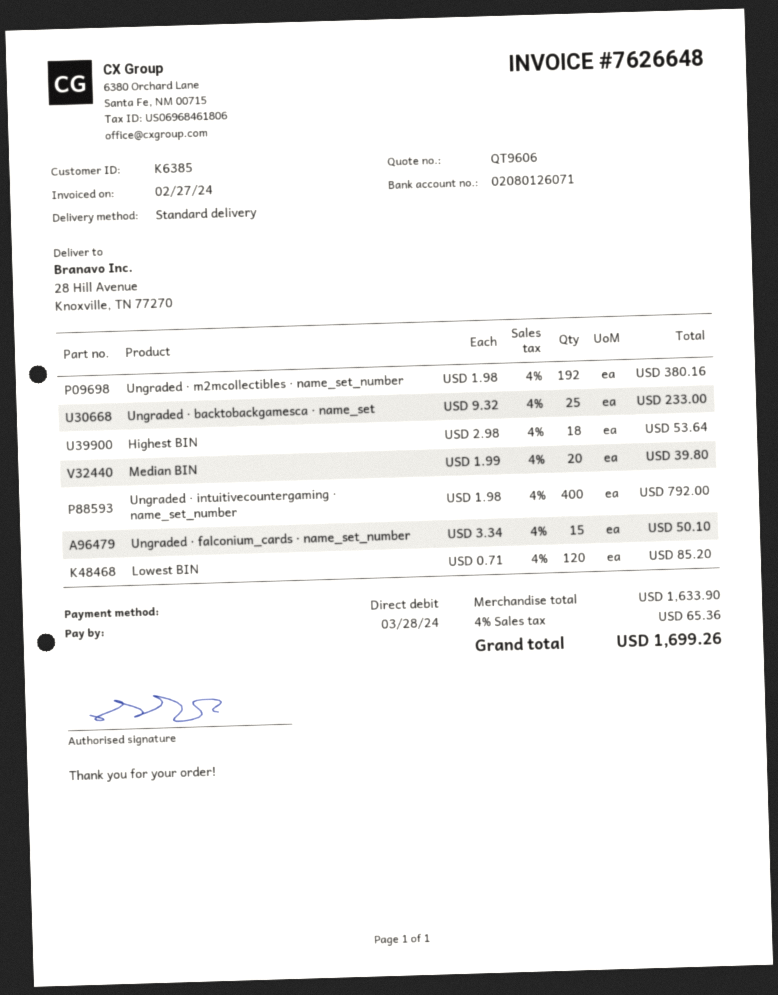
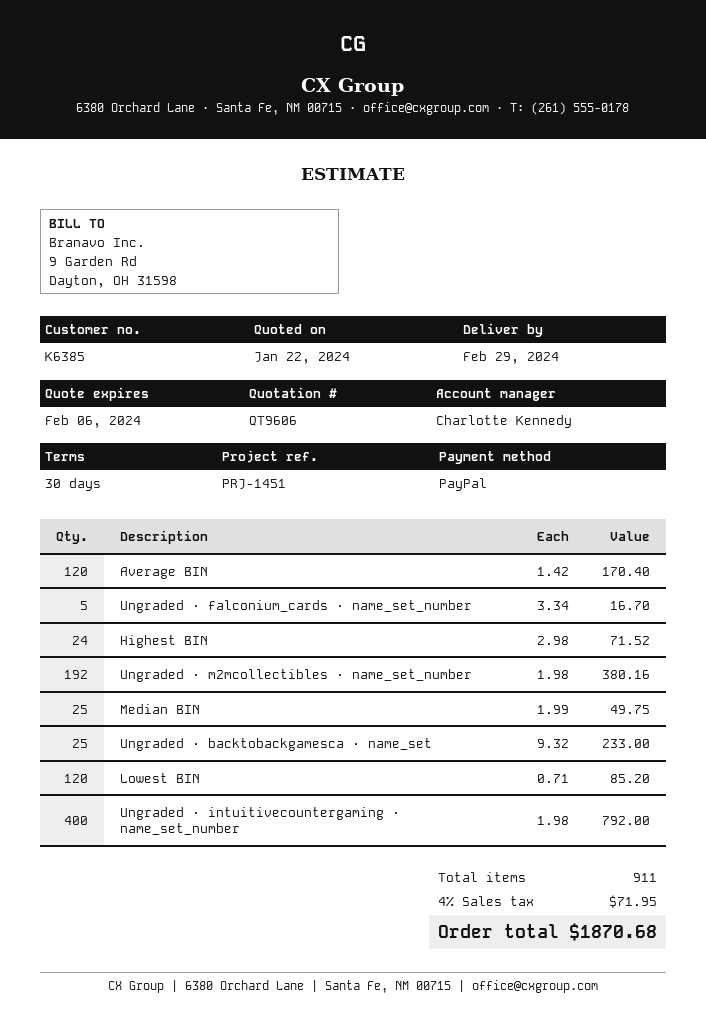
payment method: direct debit -> PayPal
Highest BIN: 18 x 2.98 = 53.64 -> 24 x 2.98 = 71.52
Median BIN: 20 x 1.99 = 39.80 -> 25 x 1.99 = 49.75
Ungraded · falconium_cards · name_set_number: 15 x 3.34 = 50.10 -> 5 x 3.34 = 16.70
Average BIN: none -> 120 x 1.42 = 170.40
tax: 4% = 65.36 -> 4% = 71.95
total: 1699.26 -> 1870.68

